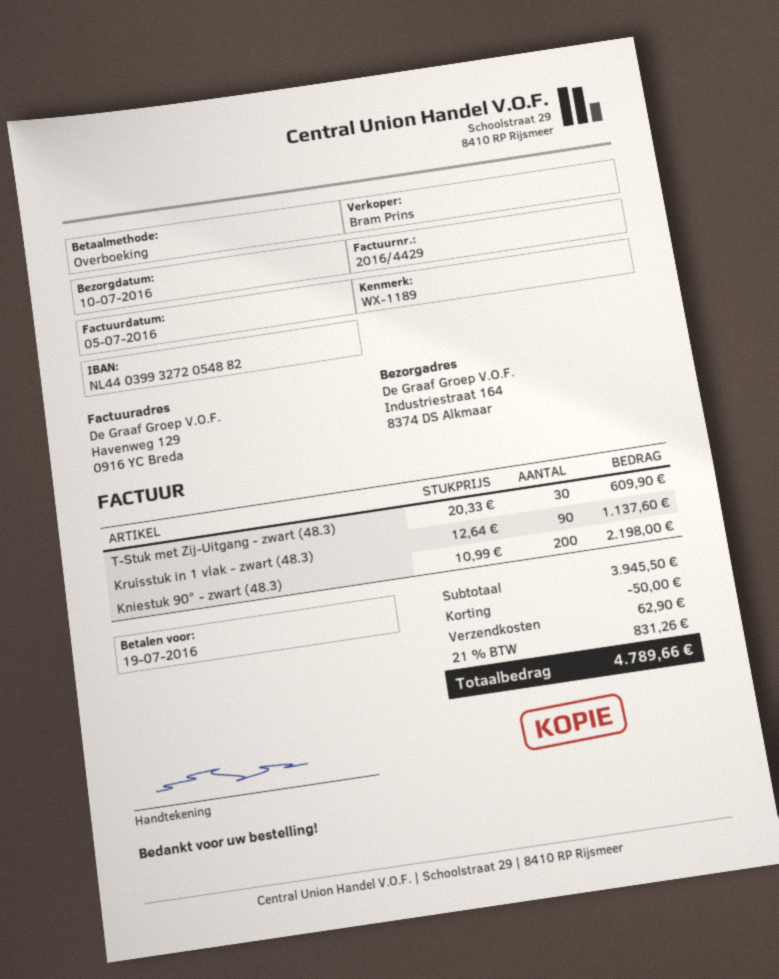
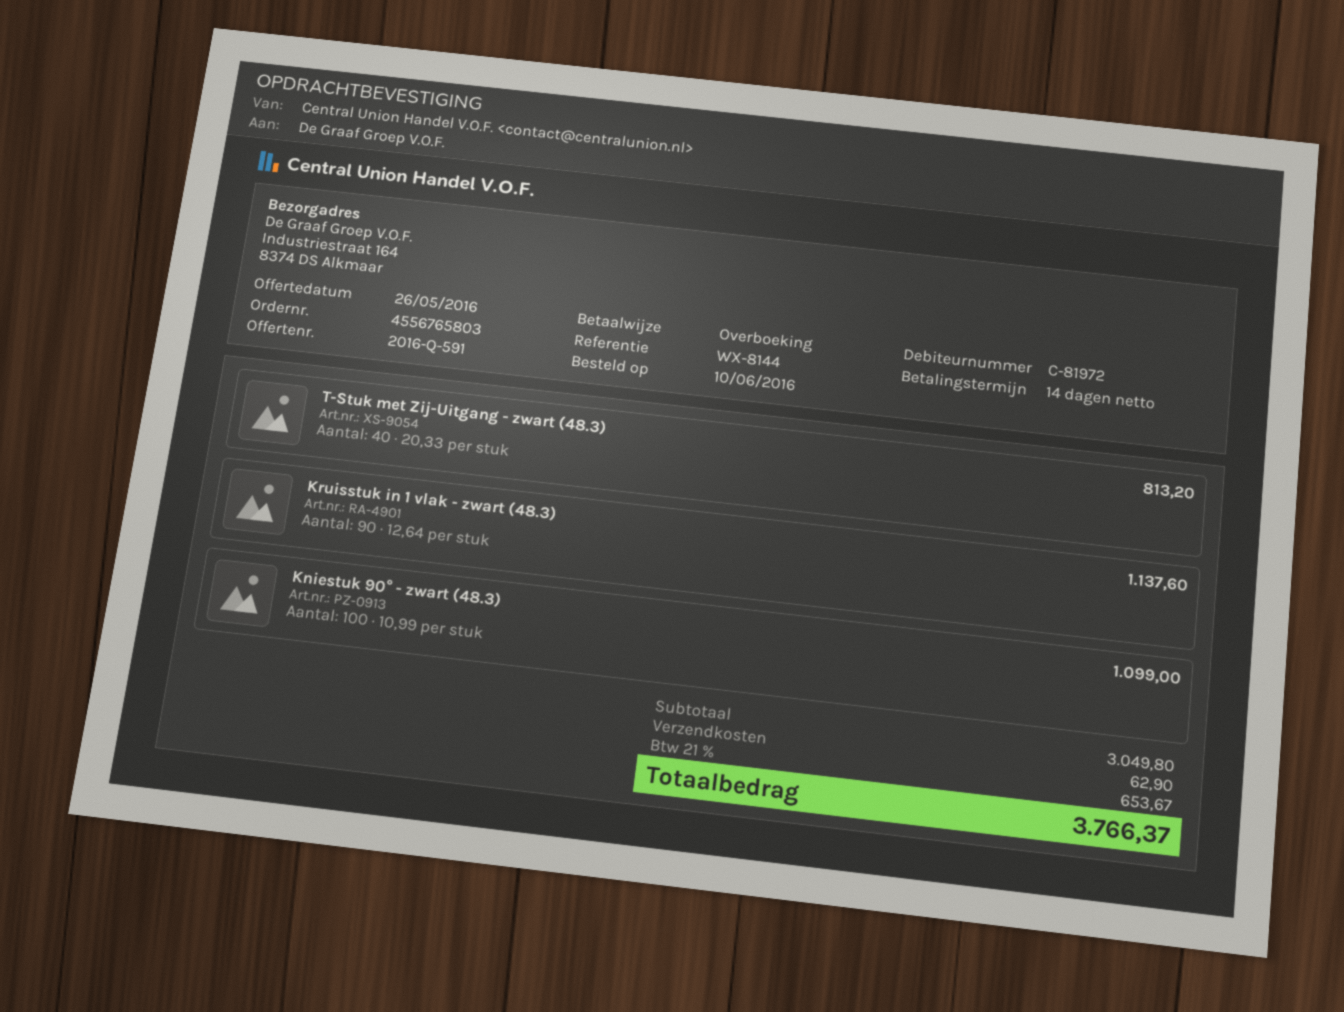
reference: WX-1189 -> WX-8144
T-Stuk met Zij-Uitgang - zwart (48.3): 30 x 20.33 = 609.90 -> 40 x 20.33 = 813.20
Kniestuk 90° - zwart (48.3): 200 x 10.99 = 2198.00 -> 100 x 10.99 = 1099.00
subtotal: 3945.50 -> 3049.80
discount: 50.00 -> none
tax: 21% = 831.26 -> 21% = 653.67
total: 4789.66 -> 3766.37

